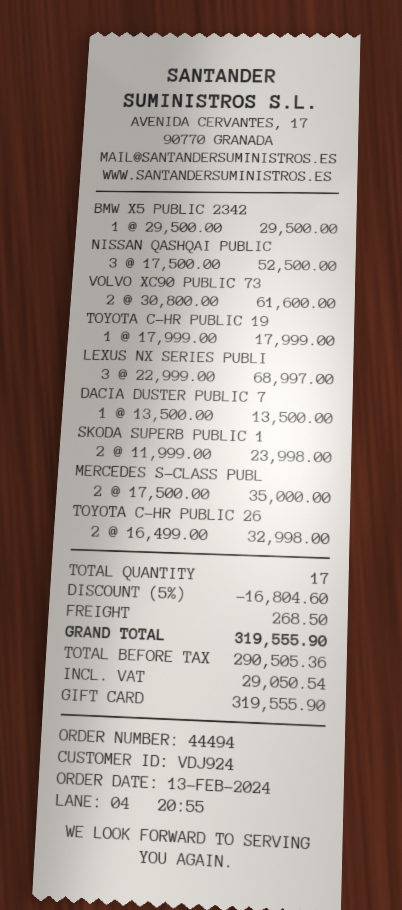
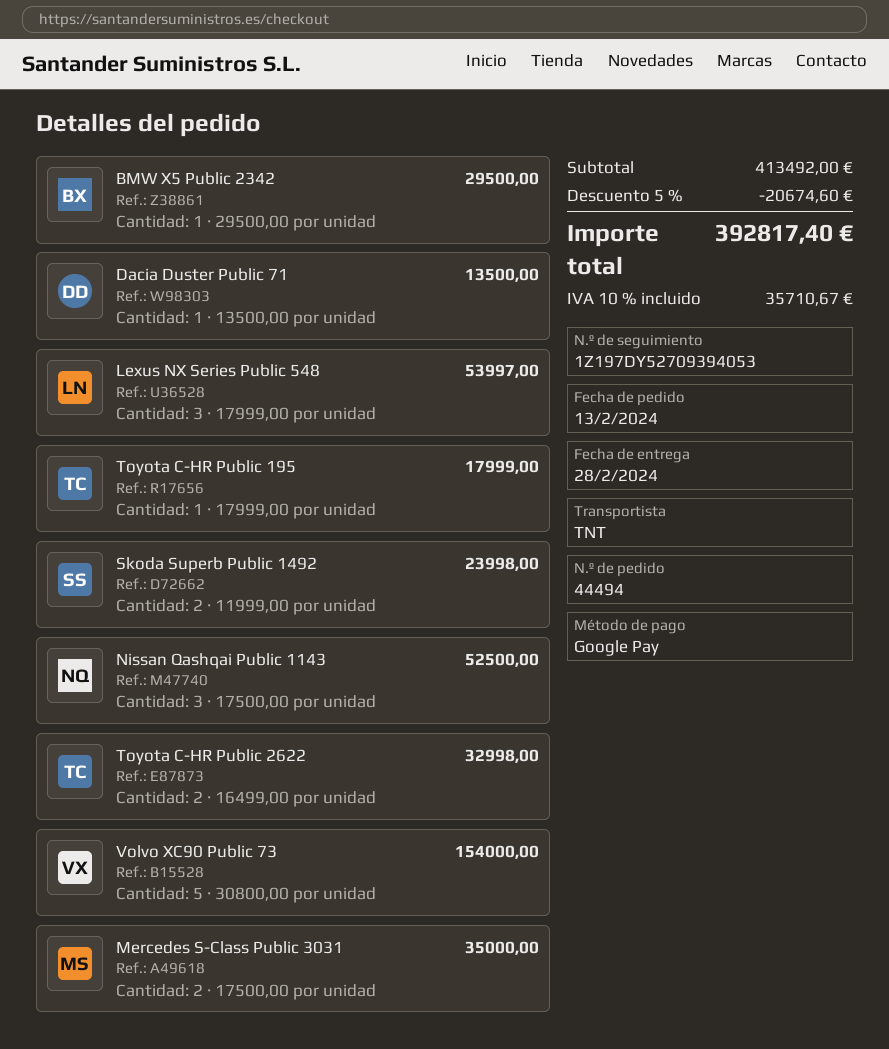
payment method: gift card -> Google Pay
VOLVO XC90 PUBLIC 73: 2 x 30800.00 = 61600.00 -> 5 x 30800.00 = 154000.00
LEXUS NX SERIES PUBLI: 3 x 22999.00 = 68997.00 -> 3 x 17999.00 = 53997.00
discount: 5% = 16804.60 -> 5% = 20674.60
shipping: 268.50 -> none
tax: 29050.54 -> 35710.67
total: 319555.90 -> 392817.40

